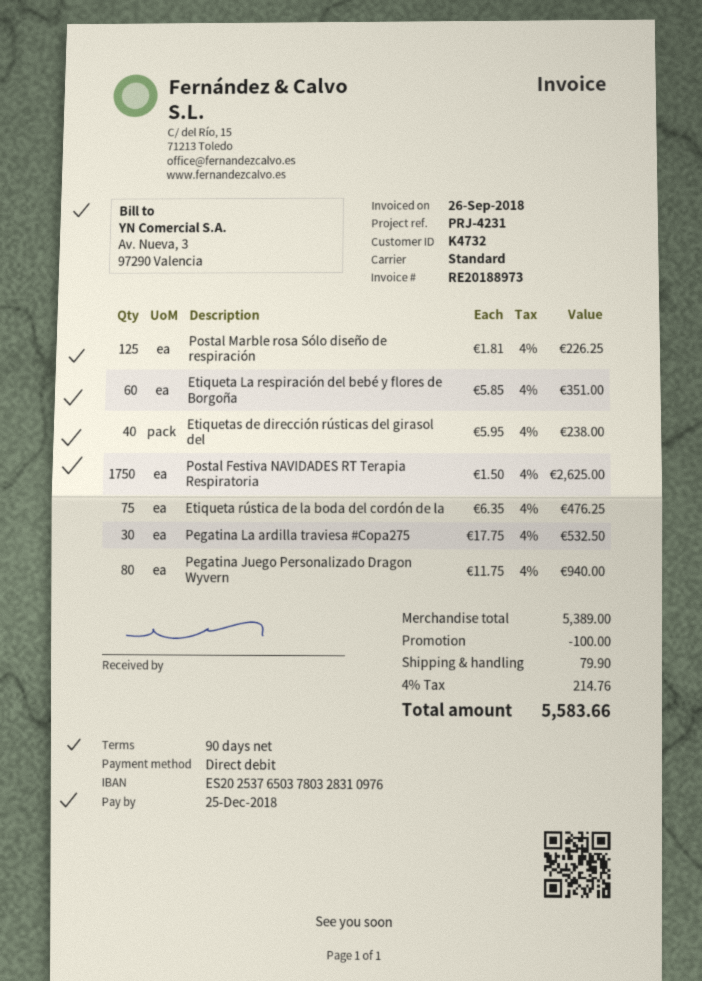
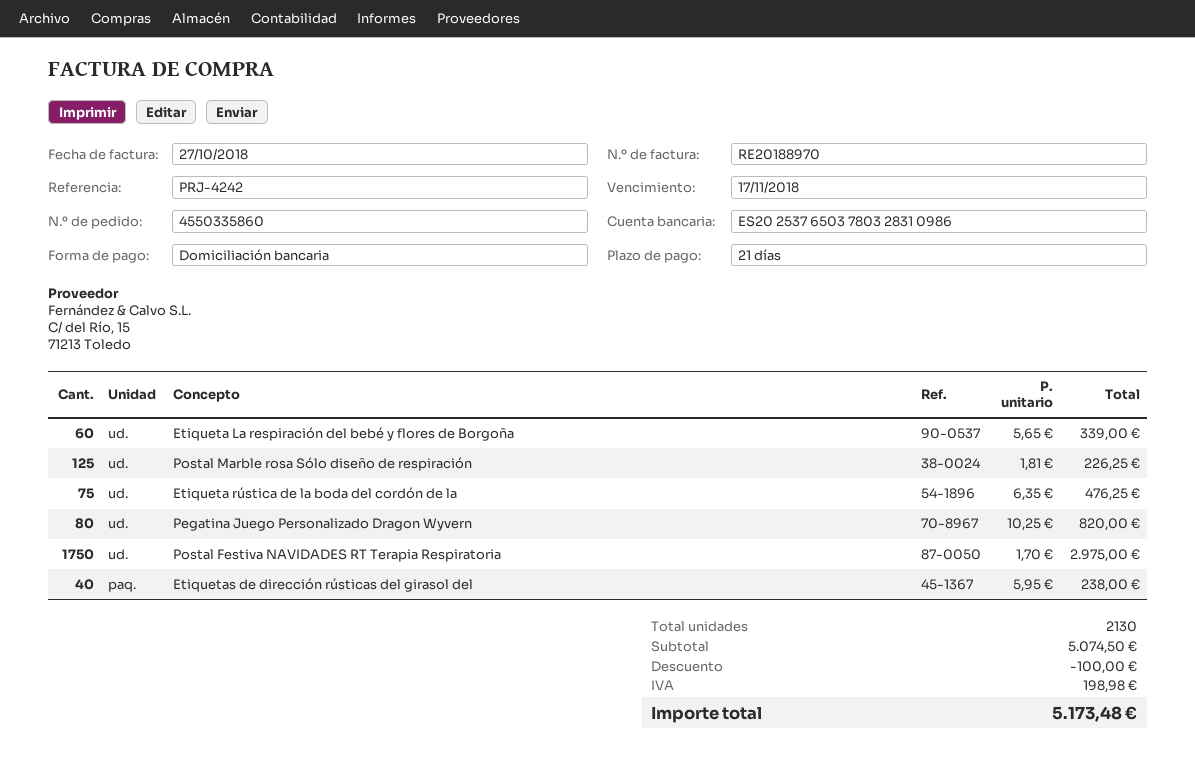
invoice number: RE20188973 -> RE20188970
invoice date: 2018-09-26 -> 2018-10-27
payment terms: 90 days -> 21 days
due date: 2018-12-25 -> 2018-11-17
reference: PRJ-4231 -> PRJ-4242
bank account: ES2025376503780328310976 -> ES2025376503780328310986
Etiqueta La respiración del bebé y flores de Borgoña: 60 x 5.85 = 351.00 -> 60 x 5.65 = 339.00
Postal Festiva NAVIDADES RT Terapia Respiratoria: 1750 x 1.50 = 2625.00 -> 1750 x 1.70 = 2975.00
Pegatina La ardilla traviesa #Copa275: 30 x 17.75 = 532.50 -> none
Pegatina Juego Personalizado Dragon Wyvern: 80 x 11.75 = 940.00 -> 80 x 10.25 = 820.00
subtotal: 5389.00 -> 5074.50
shipping: 79.90 -> none
tax: 214.76 -> 198.98
total: 5583.66 -> 5173.48

